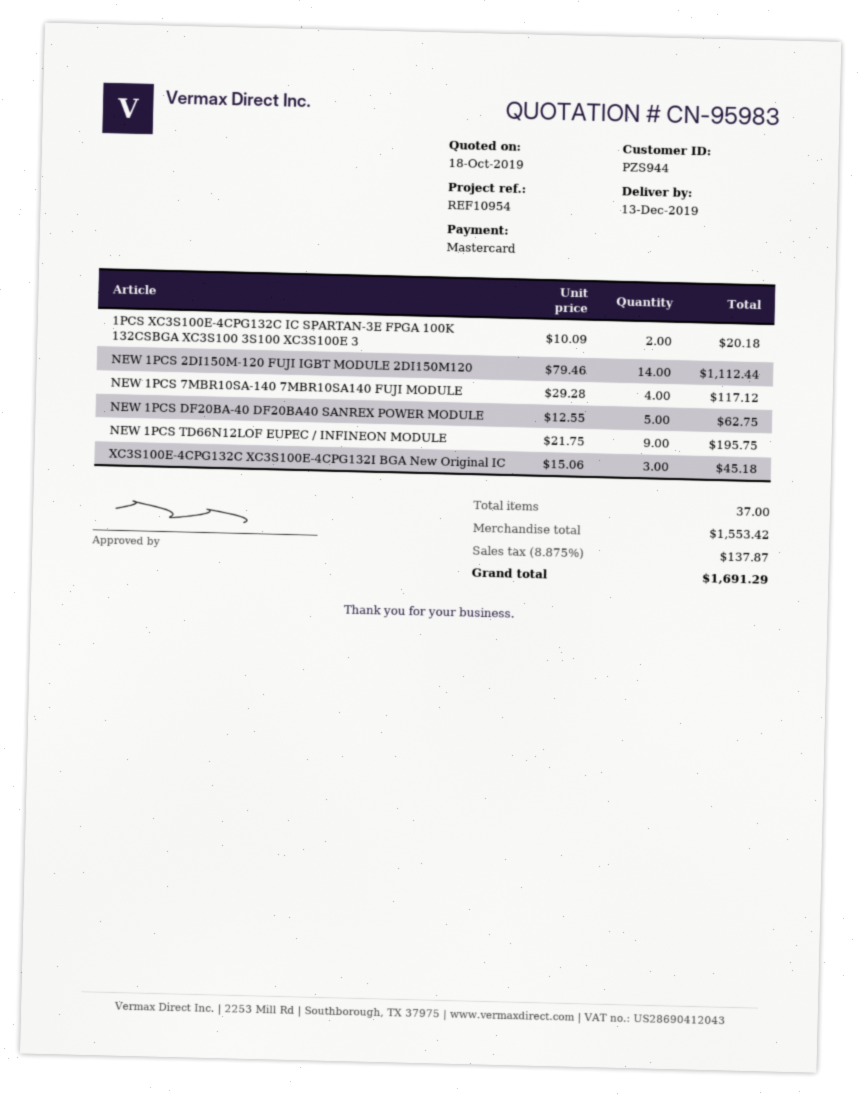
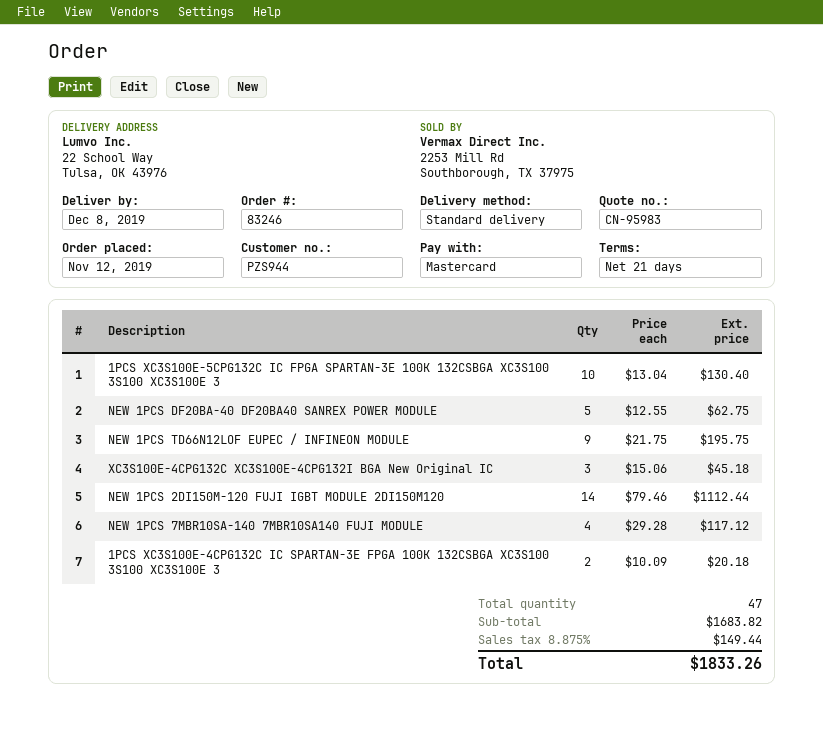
delivery date: 2019-12-13 -> 2019-12-08
1PCS XC3S100E-5CPG132C IC FPGA SPARTAN-3E 100K 132CSBGA XC3S100 3S100 XC3S100E 3: none -> 10 x 13.04 = 130.40
total quantity: 37 -> 47
subtotal: 1553.42 -> 1683.82
tax: 8.875% = 137.87 -> 8.875% = 149.44
total: 1691.29 -> 1833.26

